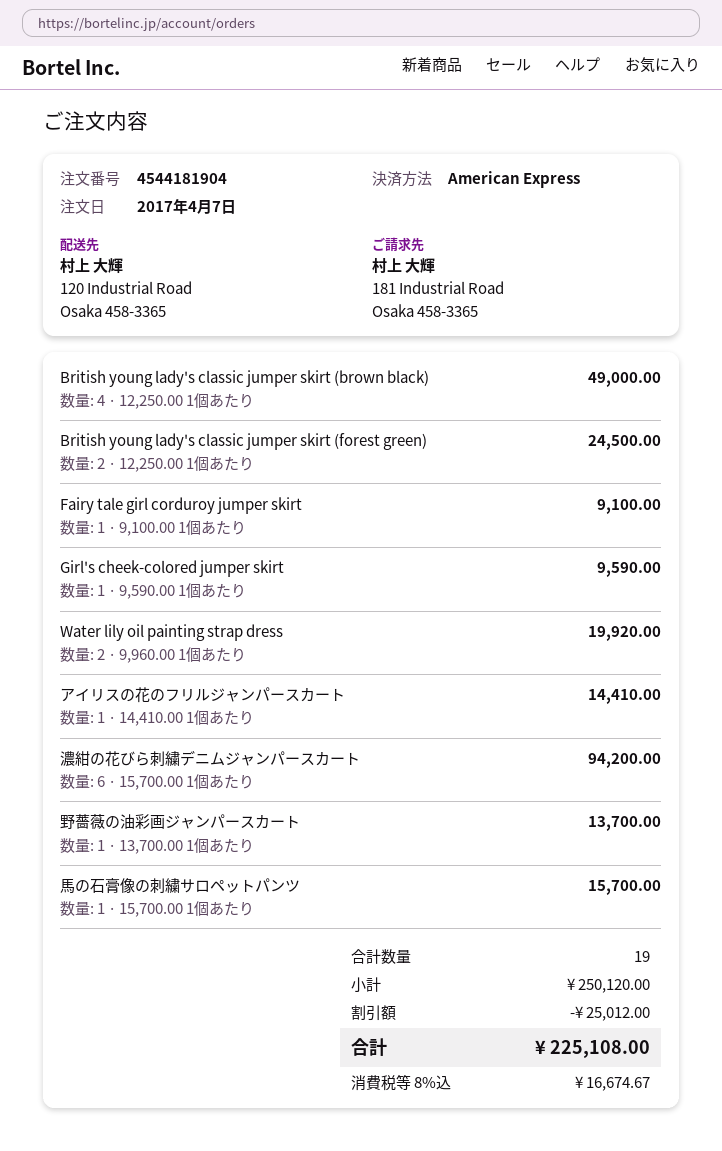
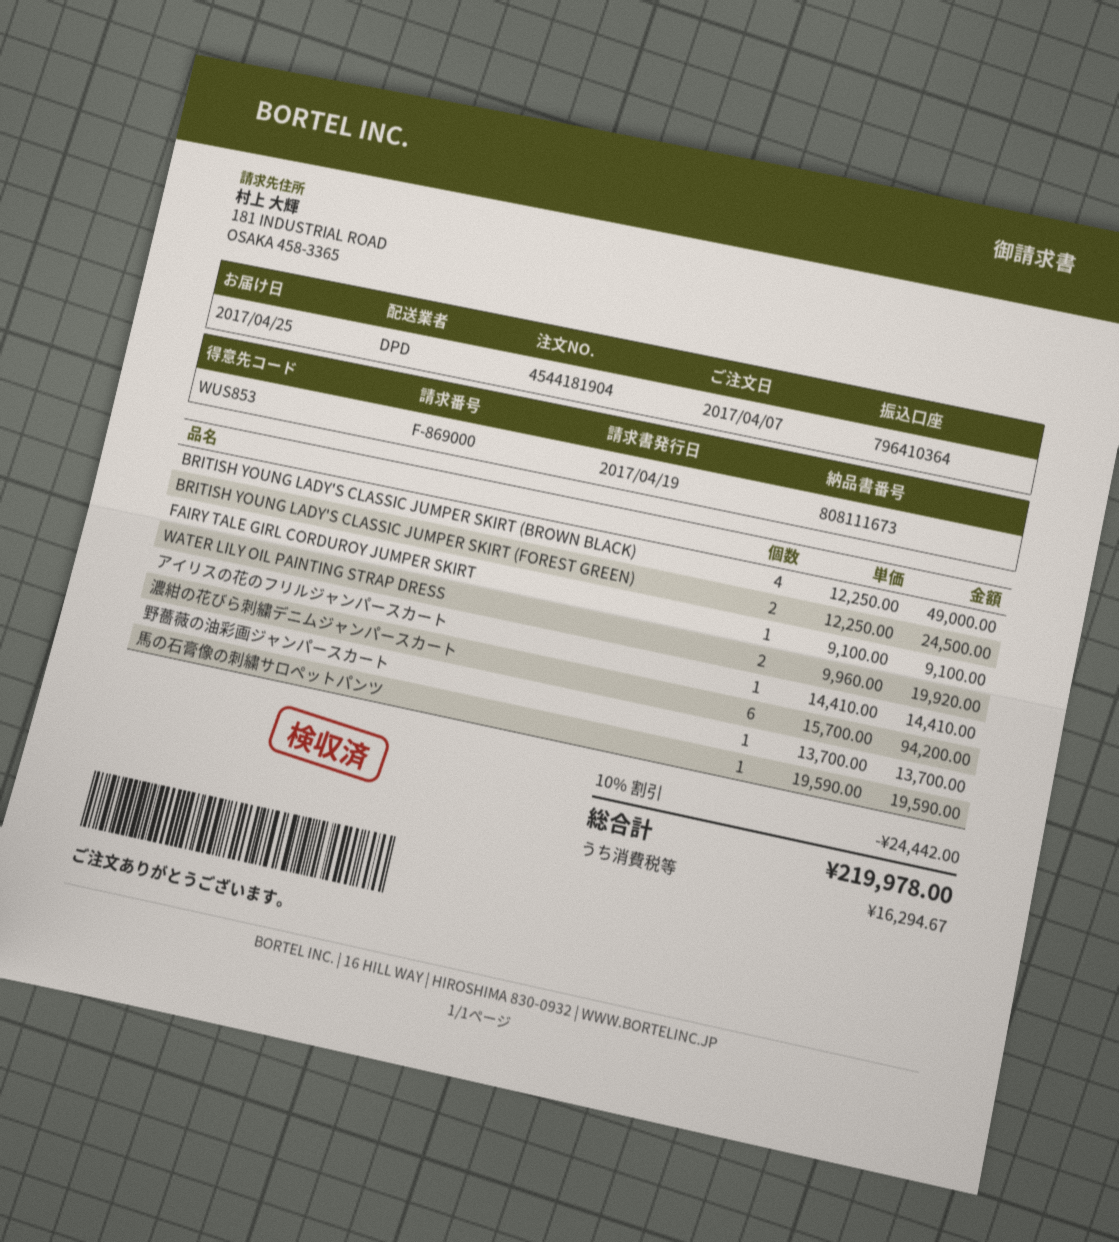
Girl's cheek-colored jumper skirt: 1 x 9590.00 = 9590.00 -> none
馬の石膏像の刺繍サロペットパンツ: 1 x 15700.00 = 15700.00 -> 1 x 19590.00 = 19590.00
discount: 25012.00 -> 24442.00
tax: 16674.67 -> 16294.67
total: 225108.00 -> 219978.00

